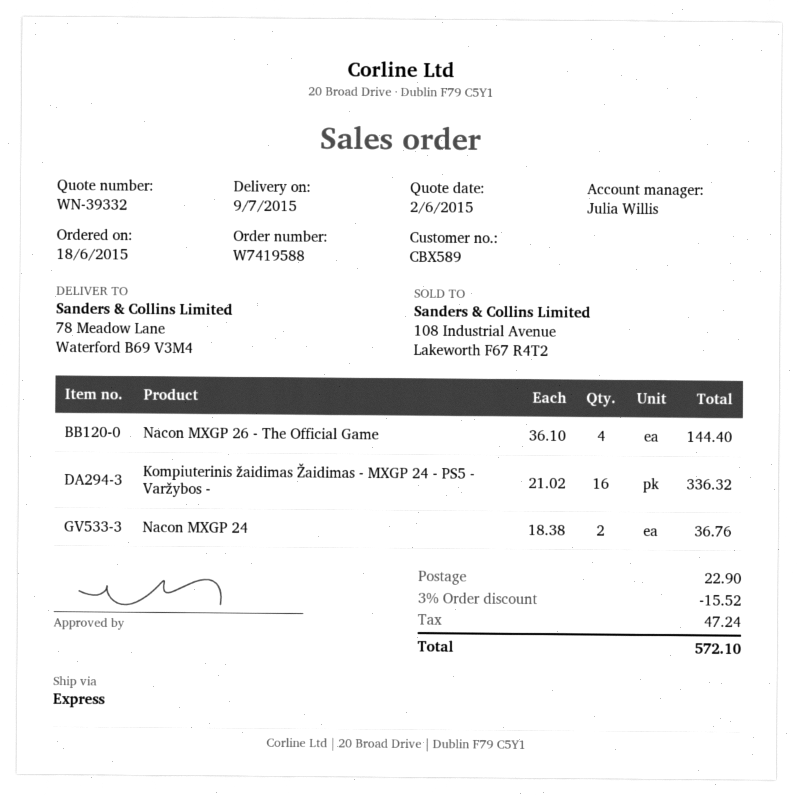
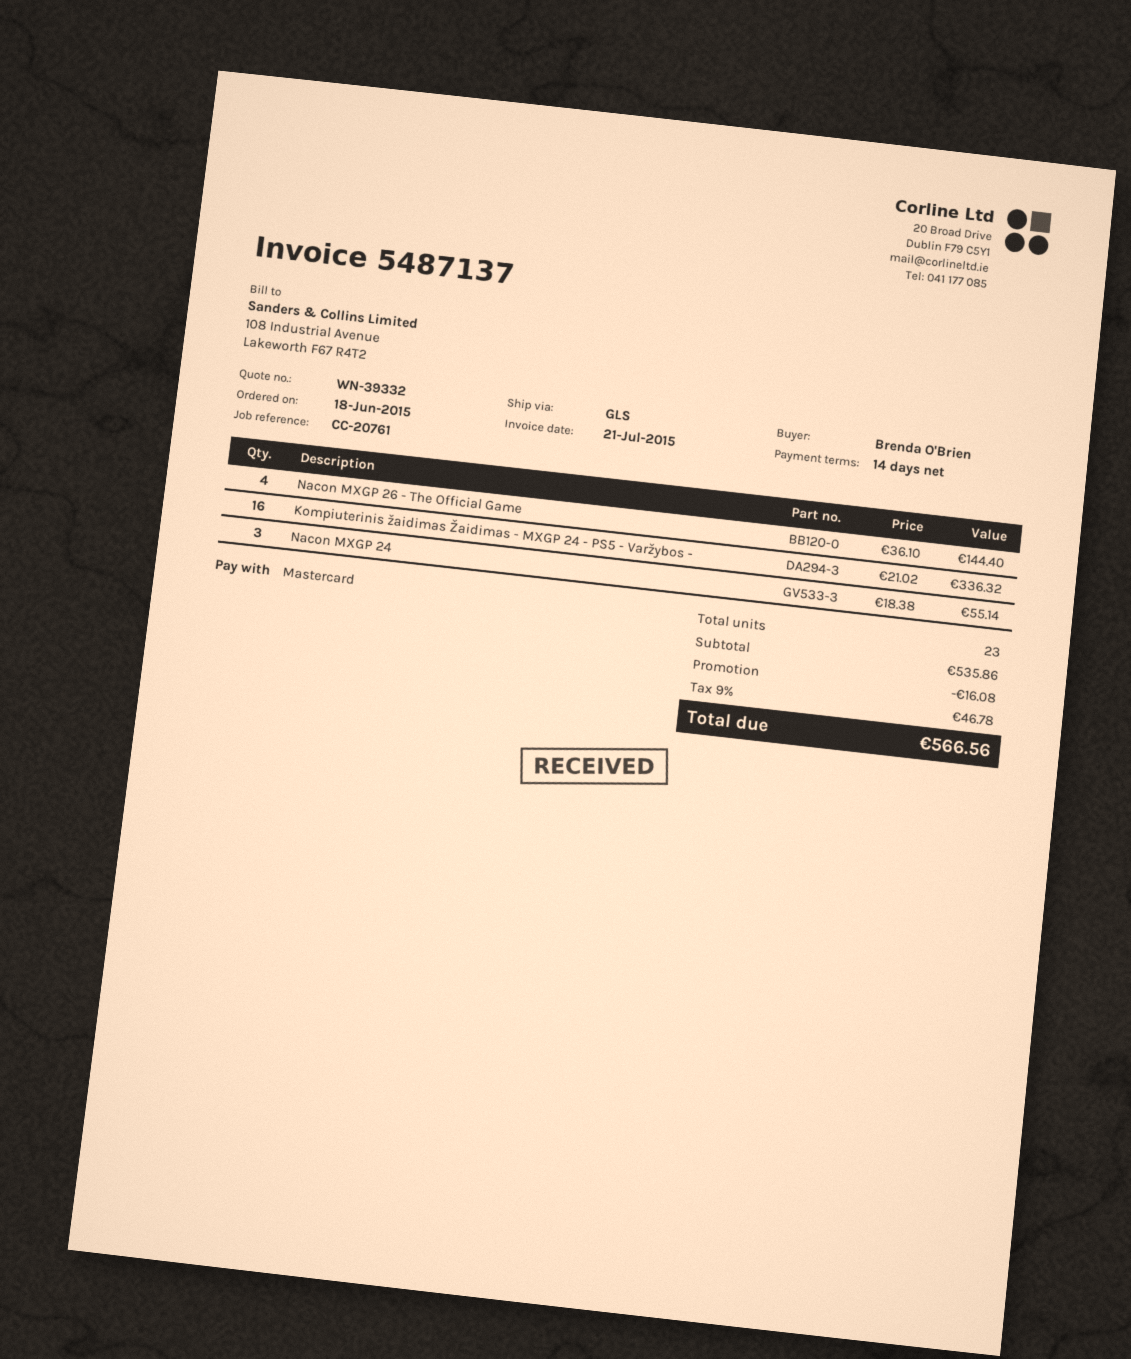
shipping method: express -> GLS
Nacon MXGP 24: 2 x 18.38 = 36.76 -> 3 x 18.38 = 55.14
discount: 15.52 -> 16.08
shipping: 22.90 -> none
tax: 47.24 -> 46.78
total: 572.10 -> 566.56

